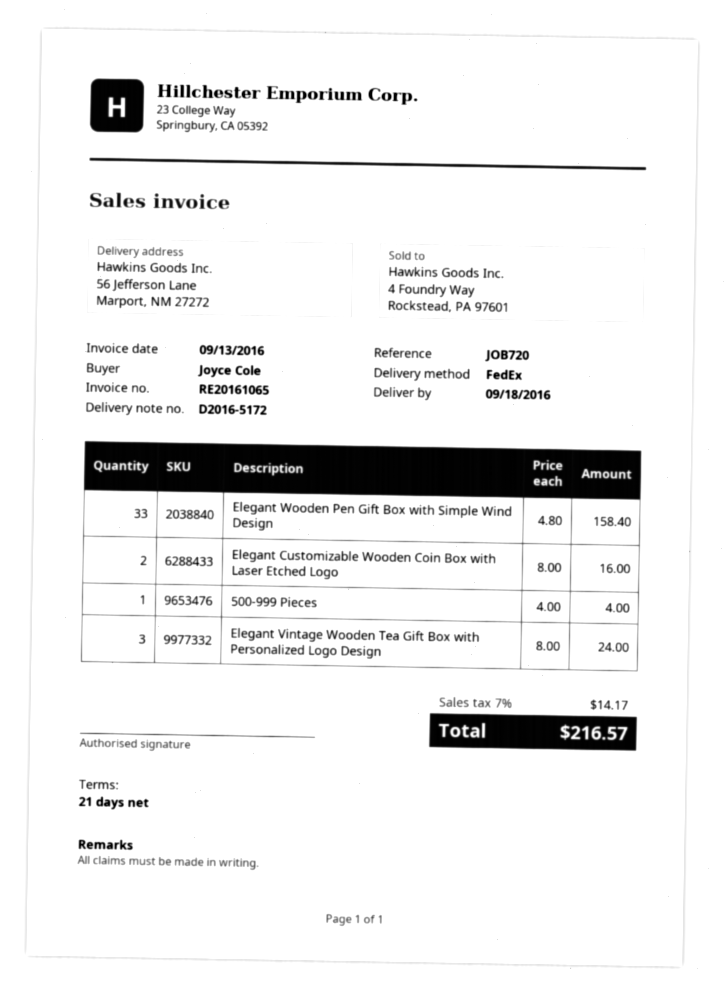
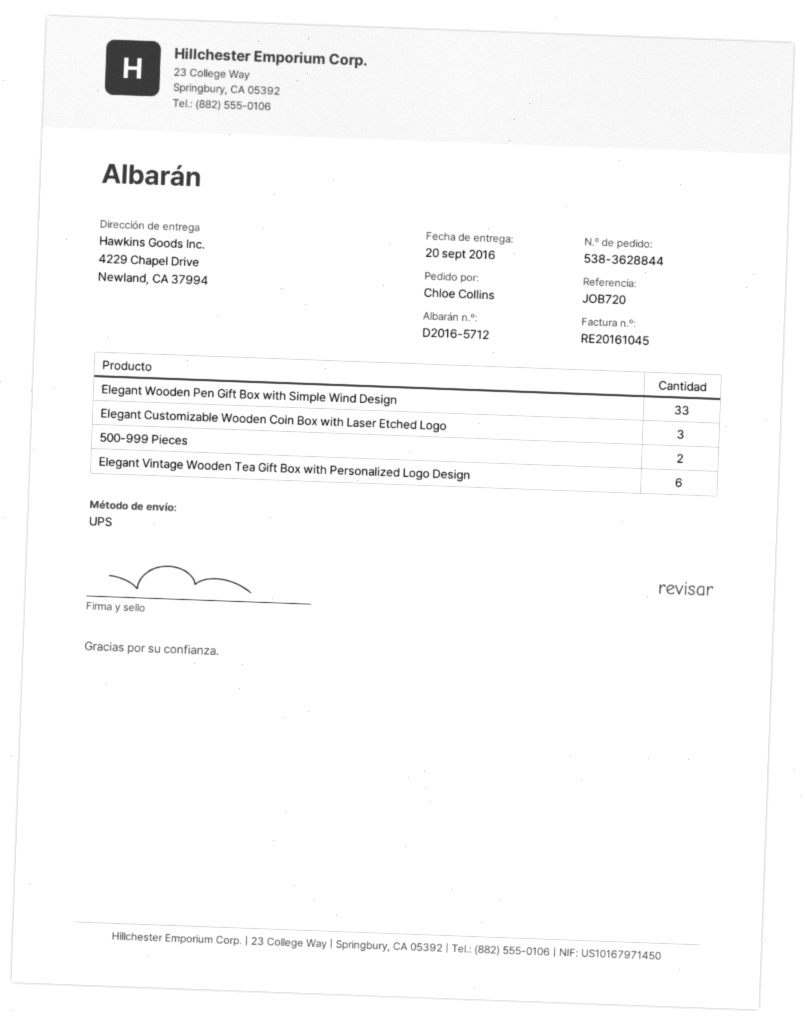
delivery note number: D2016-5172 -> D2016-5712
delivery date: 2016-09-18 -> 2016-09-20
invoice number: RE20161065 -> RE20161045
ordered by: Joyce Cole -> Chloe Collins
shipping method: FedEx -> UPS
ship to: 56 Jefferson Lane, Marport, NM 27272 -> 4229 Chapel Drive, Newland, CA 37994
Elegant Customizable Wooden Coin Box with Laser Etched Logo: 2 -> 3
500-999 Pieces: 1 -> 2
Elegant Vintage Wooden Tea Gift Box with Personalized Logo Design: 3 -> 6

